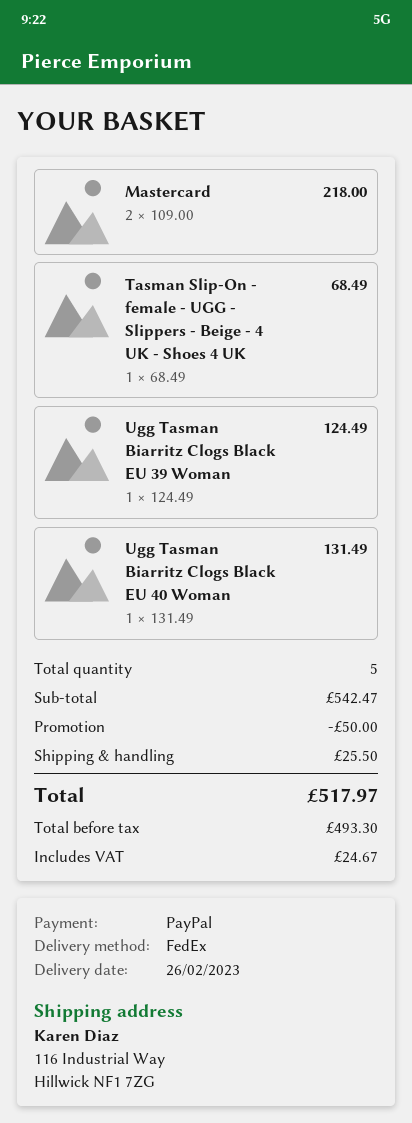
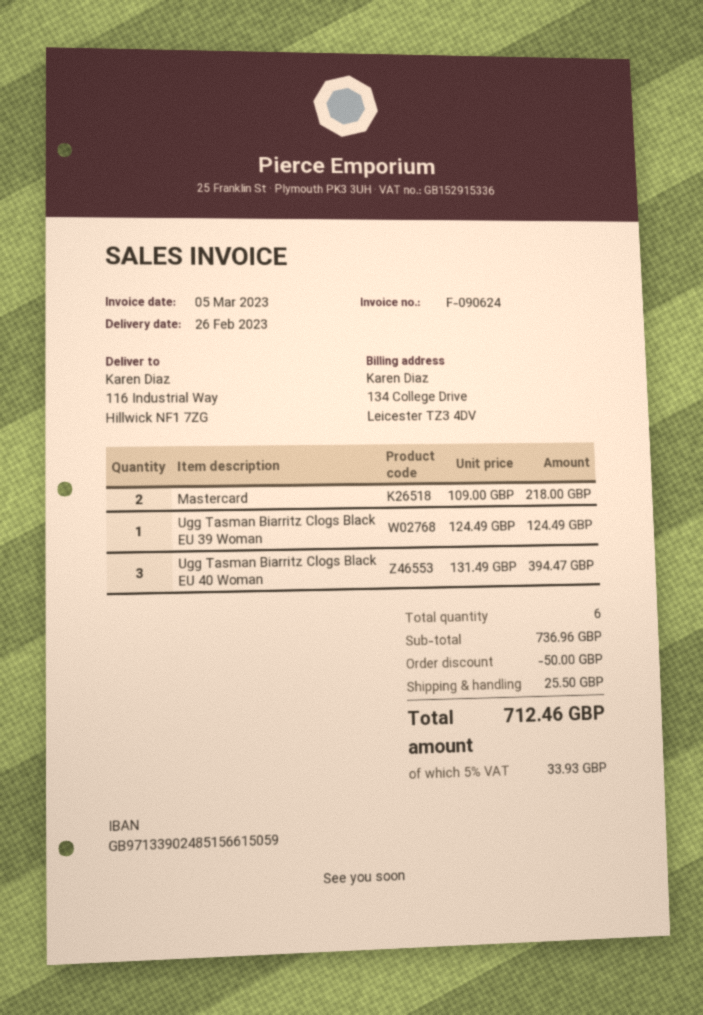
Tasman Slip-On - female - UGG - Slippers - Beige - 4 UK - Shoes 4 UK: 1 x 68.49 = 68.49 -> none
Ugg Tasman Biarritz Clogs Black EU 40 Woman: 1 x 131.49 = 131.49 -> 3 x 131.49 = 394.47
total quantity: 5 -> 6
subtotal: 542.47 -> 736.96
tax: 24.67 -> 33.93
total: 517.97 -> 712.46

